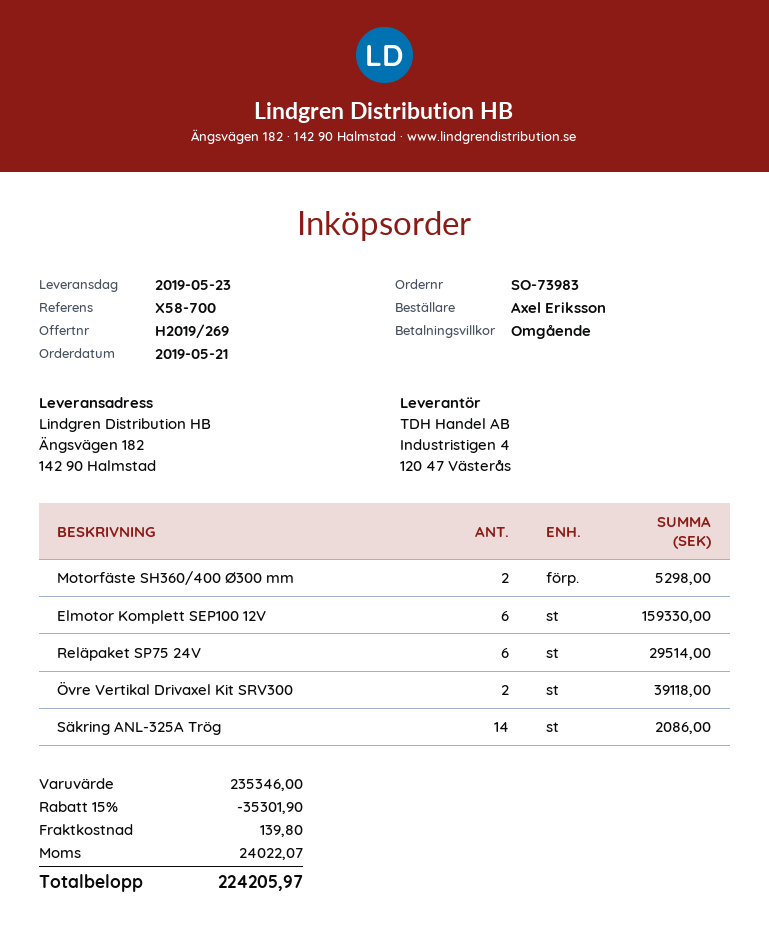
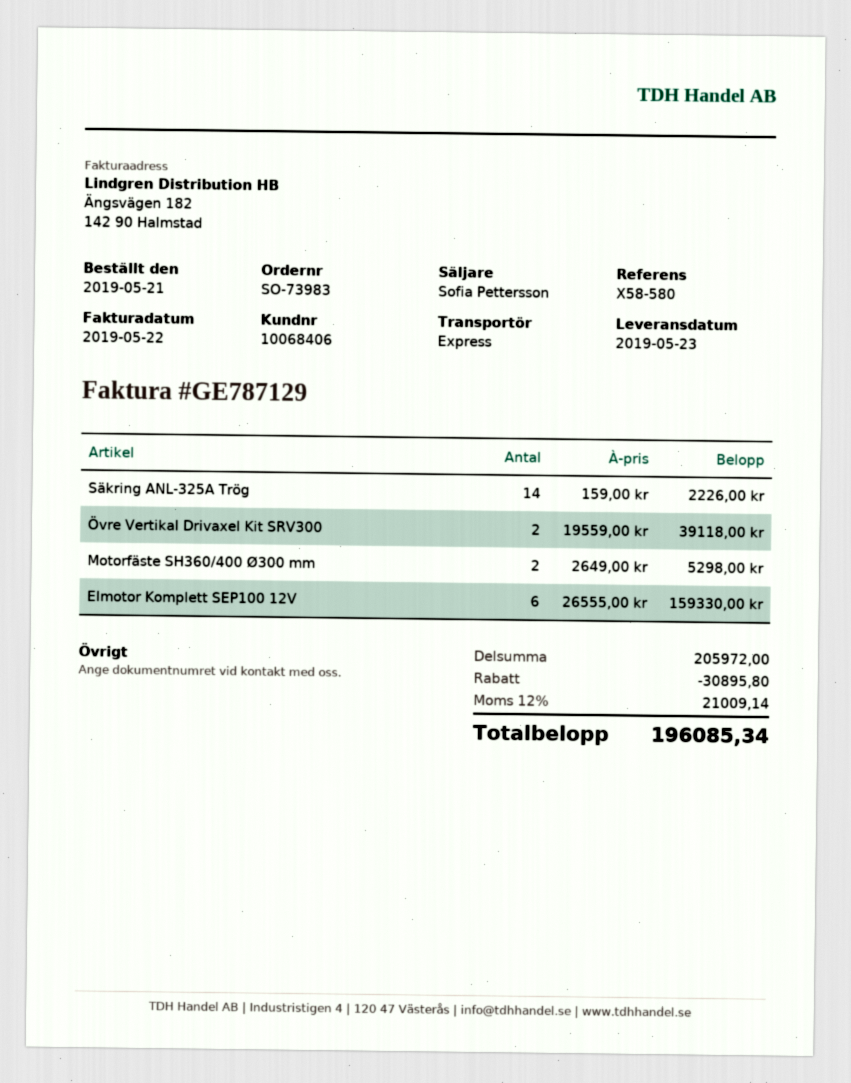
reference: X58-700 -> X58-580
Reläpaket SP75 24V: 6 for 29514.00 -> none
Säkring ANL-325A Trög: 14 for 2086.00 -> 14 for 2226.00
subtotal: 235346.00 -> 205972.00
discount: 35301.90 -> 30895.80
shipping: 139.80 -> none
tax: 24022.07 -> 21009.14
total: 224205.97 -> 196085.34

